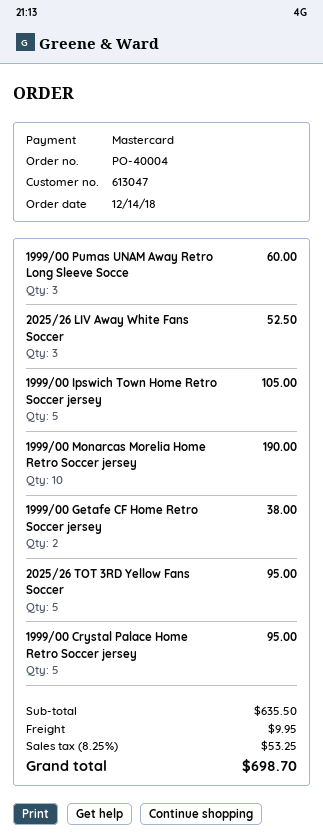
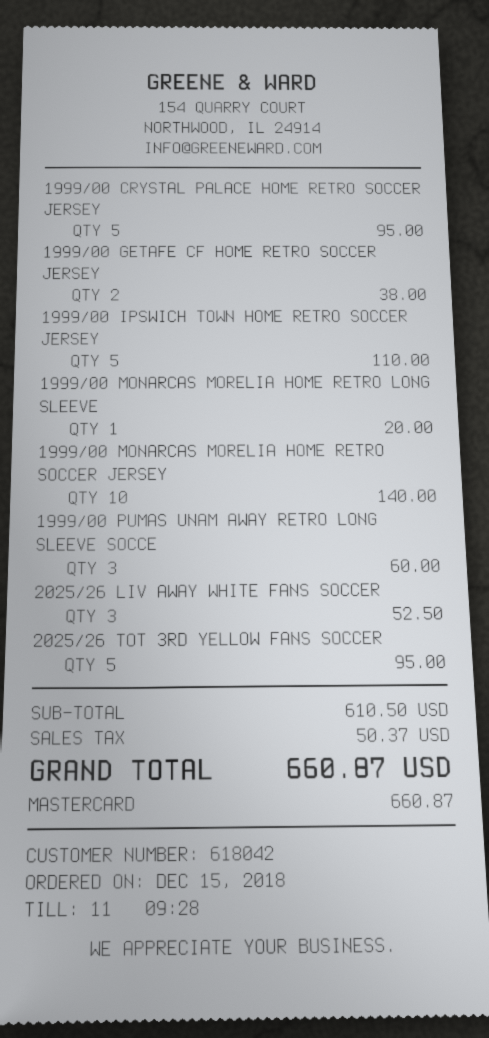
order date: 2018-12-14 -> 2018-12-15
customer number: 613047 -> 618042
1999/00 Ipswich Town Home Retro Soccer jersey: 5 for 105.00 -> 5 for 110.00
1999/00 Monarcas Morelia Home Retro Soccer jersey: 10 for 190.00 -> 10 for 140.00
1999/00 MONARCAS MORELIA HOME RETRO LONG SLEEVE: none -> 1 for 20.00
subtotal: 635.50 -> 610.50
shipping: 9.95 -> none
tax: 53.25 -> 50.37
total: 698.70 -> 660.87

